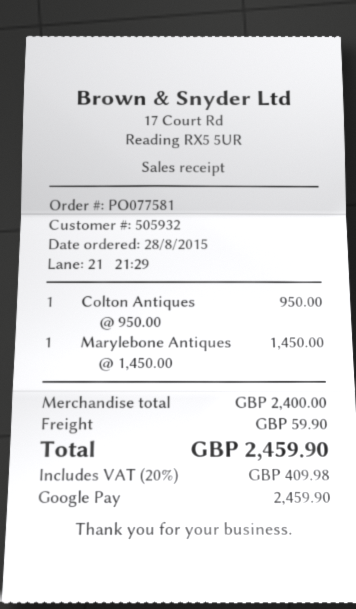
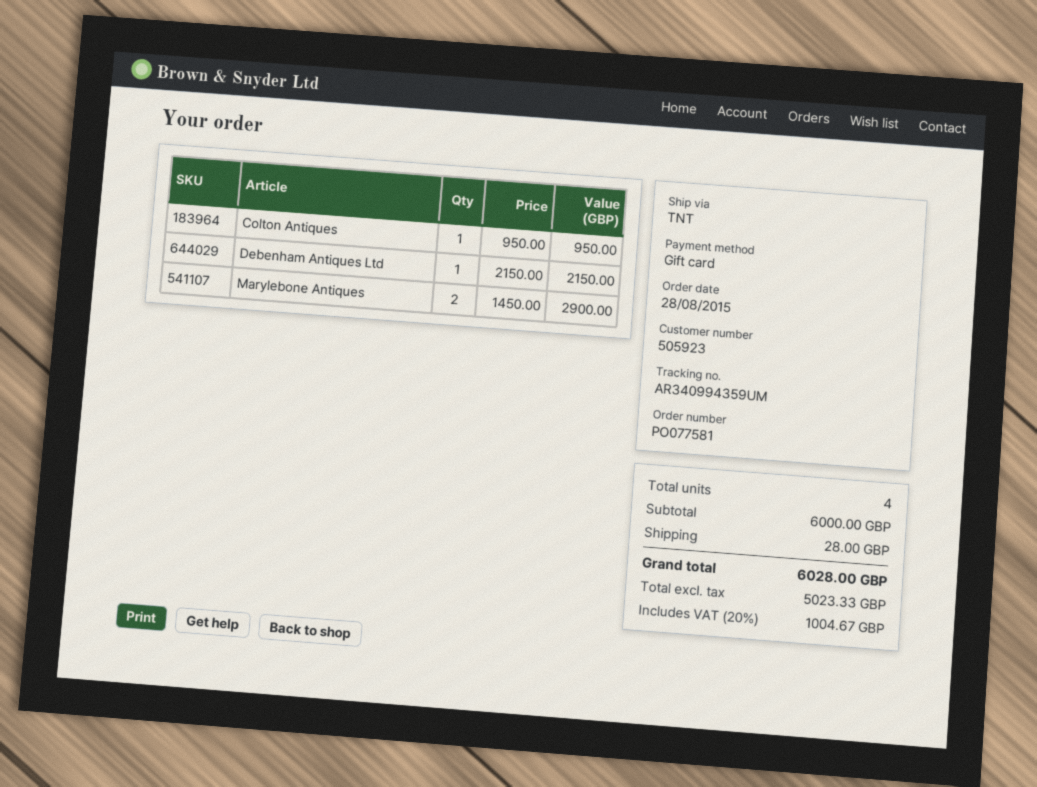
customer number: 505932 -> 505923
payment method: Google Pay -> gift card
Marylebone Antiques: 1 x 1450.00 = 1450.00 -> 2 x 1450.00 = 2900.00
Debenham Antiques Ltd: none -> 1 x 2150.00 = 2150.00
subtotal: 2400.00 -> 6000.00
shipping: 59.90 -> 28.00
tax: 20% = 409.98 -> 20% = 1004.67
total: 2459.90 -> 6028.00

